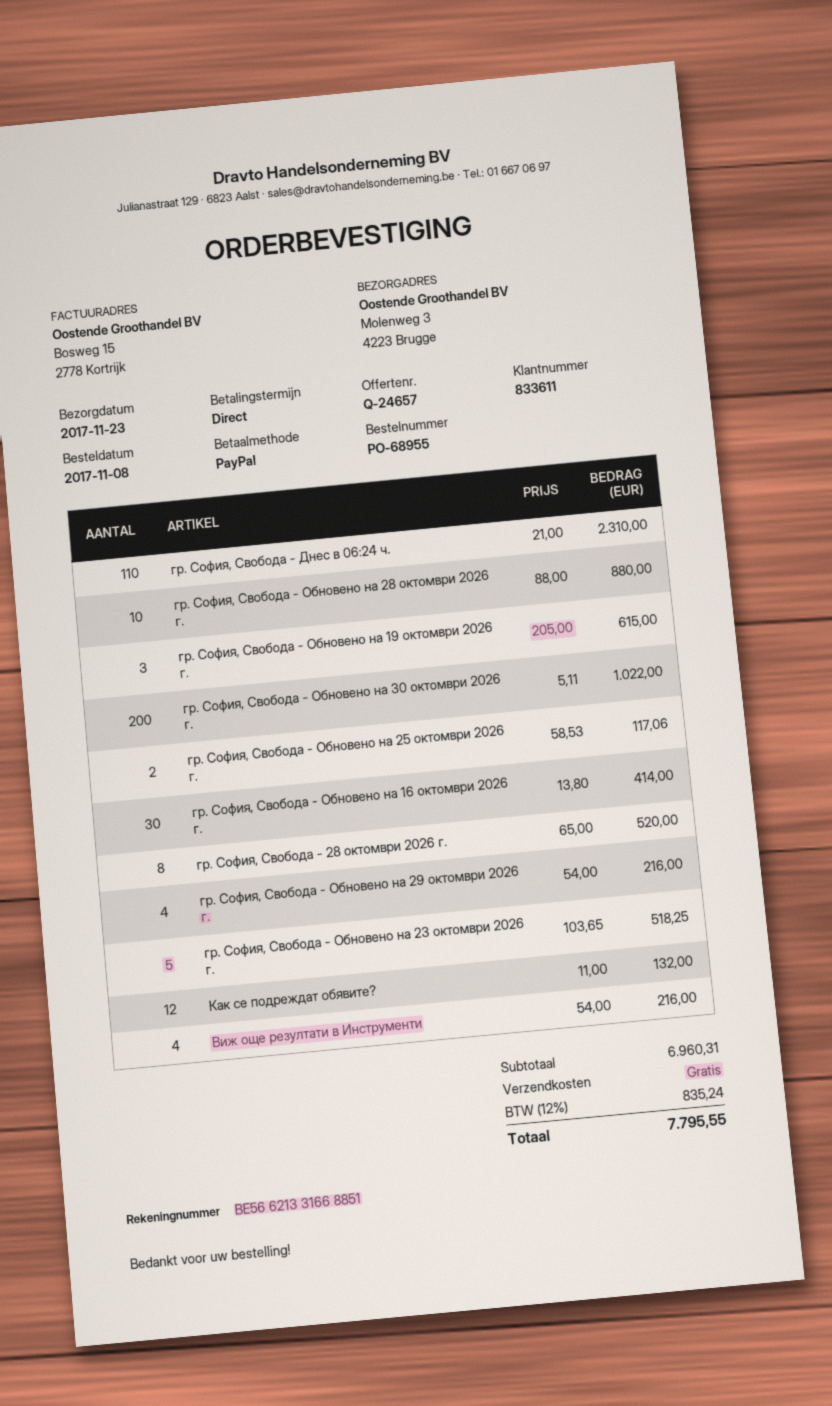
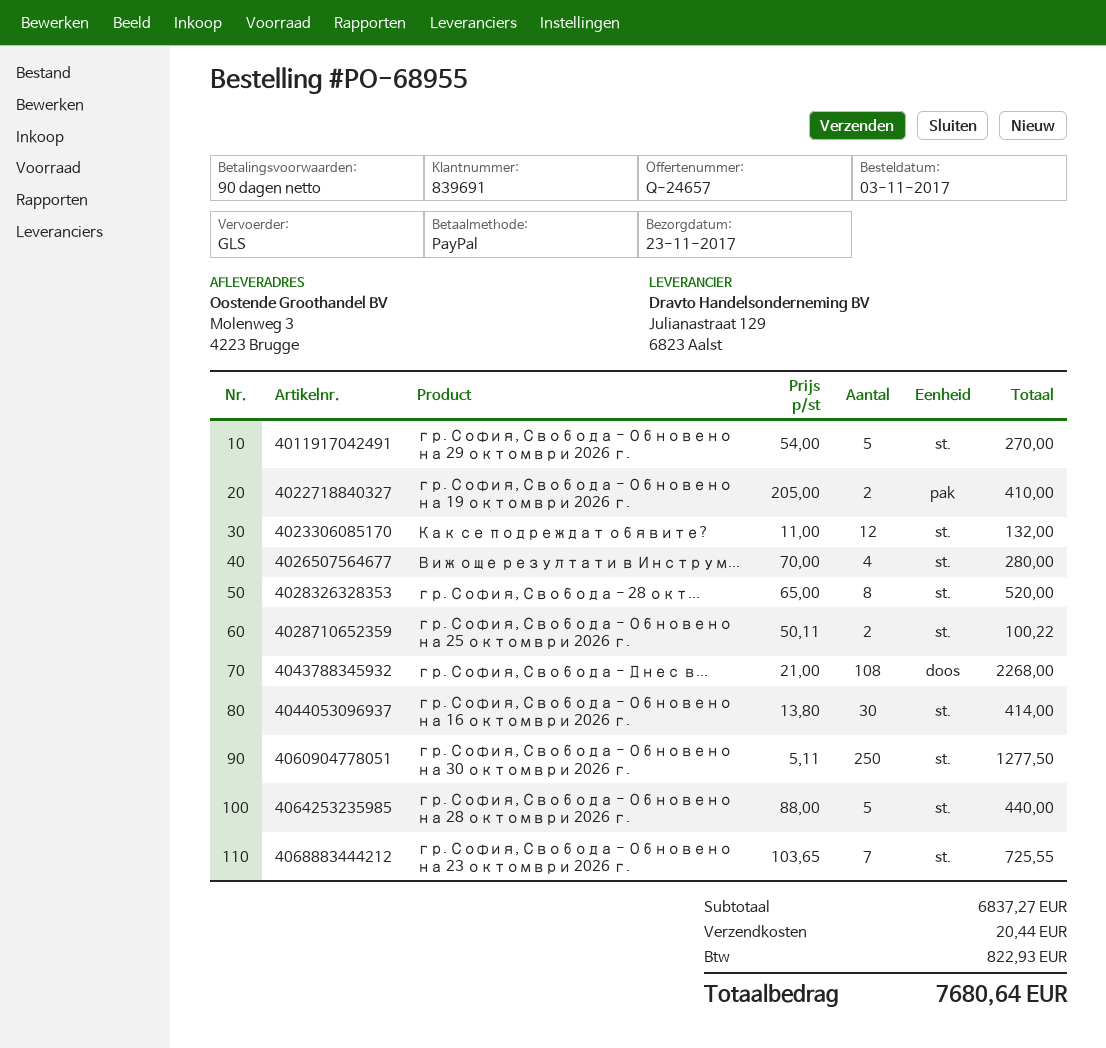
order date: 2017-11-08 -> 2017-11-03
payment terms: on receipt -> 90 days
customer number: 833611 -> 839691
гр. София, Свобода - Днес в 06:24 ч.: 110 x 21.00 = 2310.00 -> 108 x 21.00 = 2268.00
гр. София, Свобода - Обновено на 28 октомври 2026 г.: 10 x 88.00 = 880.00 -> 5 x 88.00 = 440.00
гр. София, Свобода - Обновено на 19 октомври 2026 г.: 3 x 205.00 = 615.00 -> 2 x 205.00 = 410.00
гр. София, Свобода - Обновено на 30 октомври 2026 г.: 200 x 5.11 = 1022.00 -> 250 x 5.11 = 1277.50
гр. София, Свобода - Обновено на 25 октомври 2026 г.: 2 x 58.53 = 117.06 -> 2 x 50.11 = 100.22
гр. София, Свобода - Обновено на 29 октомври 2026 г.: 4 x 54.00 = 216.00 -> 5 x 54.00 = 270.00
гр. София, Свобода - Обновено на 23 октомври 2026 г.: 5 x 103.65 = 518.25 -> 7 x 103.65 = 725.55
Виж още резултати в Инструменти: 4 x 54.00 = 216.00 -> 4 x 70.00 = 280.00
subtotal: 6960.31 -> 6837.27
shipping: 0.00 -> 20.44
tax: 835.24 -> 822.93
total: 7795.55 -> 7680.64

